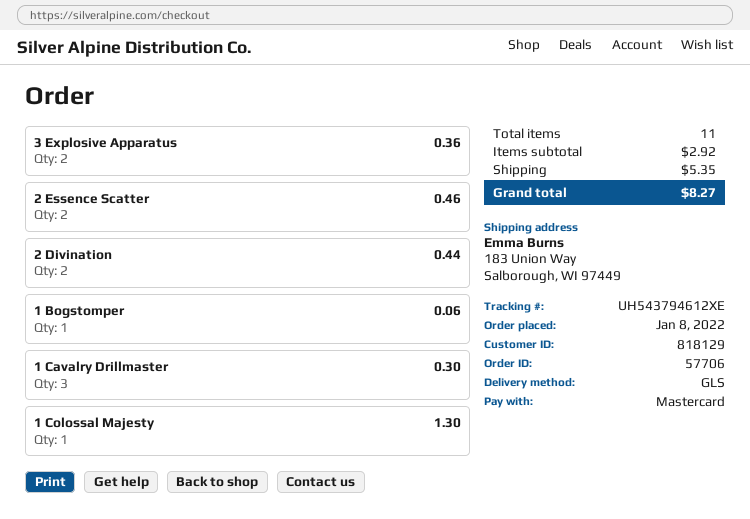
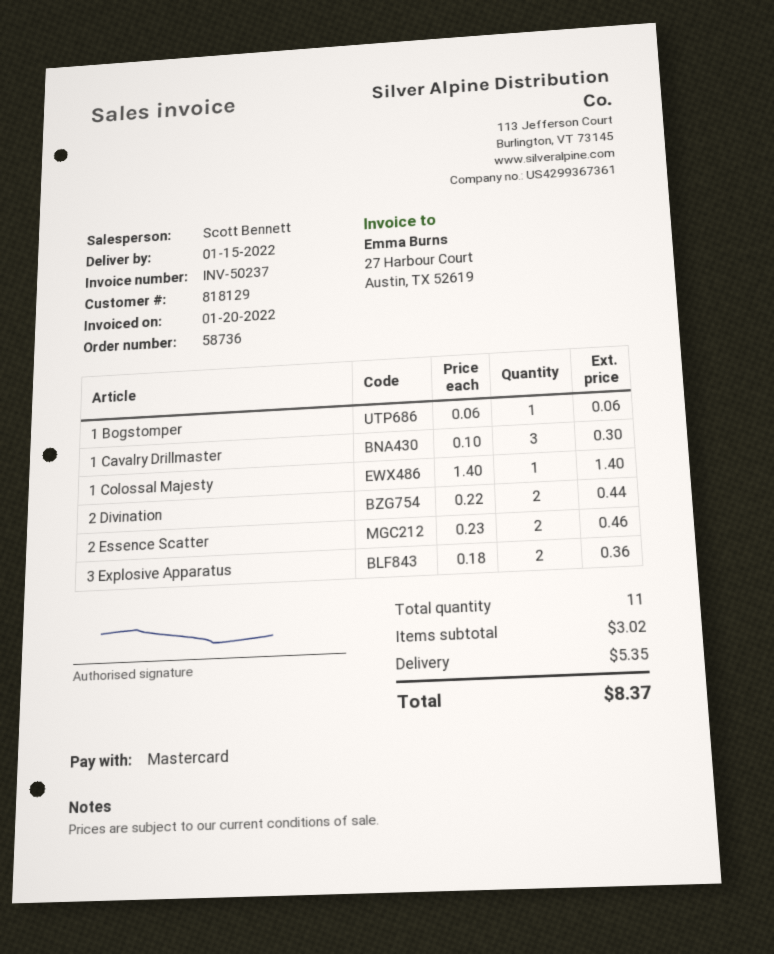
order number: 57706 -> 58736
1 Colossal Majesty: 1 for 1.30 -> 1 for 1.40
subtotal: 2.92 -> 3.02
total: 8.27 -> 8.37

